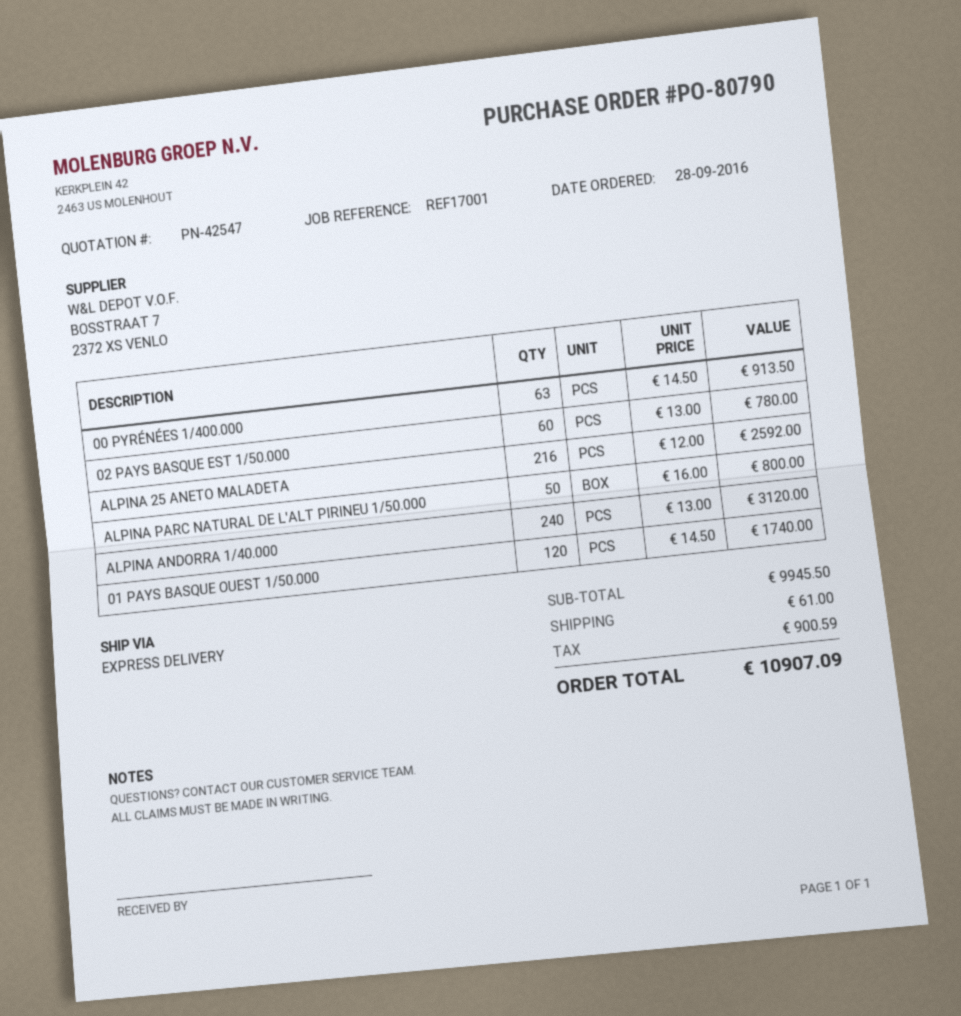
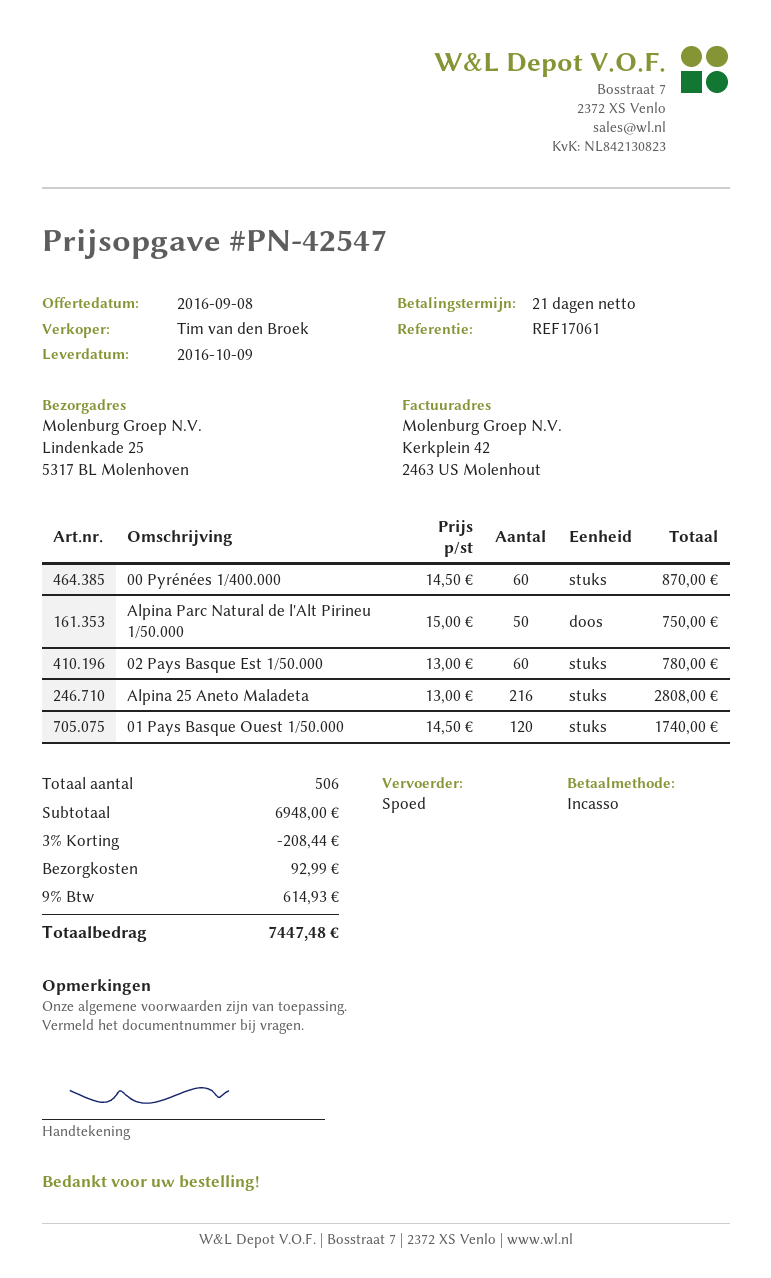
reference: REF17001 -> REF17061
00 PYRÉNÉES 1/400.000: 63 x 14.50 = 913.50 -> 60 x 14.50 = 870.00
ALPINA 25 ANETO MALADETA: 216 x 12.00 = 2592.00 -> 216 x 13.00 = 2808.00
ALPINA PARC NATURAL DE L'ALT PIRINEU 1/50.000: 50 x 16.00 = 800.00 -> 50 x 15.00 = 750.00
ALPINA ANDORRA 1/40.000: 240 x 13.00 = 3120.00 -> none
subtotal: 9945.50 -> 6948.00
discount: none -> 3% = 208.44
shipping: 61.00 -> 92.99
tax: 900.59 -> 614.93
total: 10907.09 -> 7447.48

